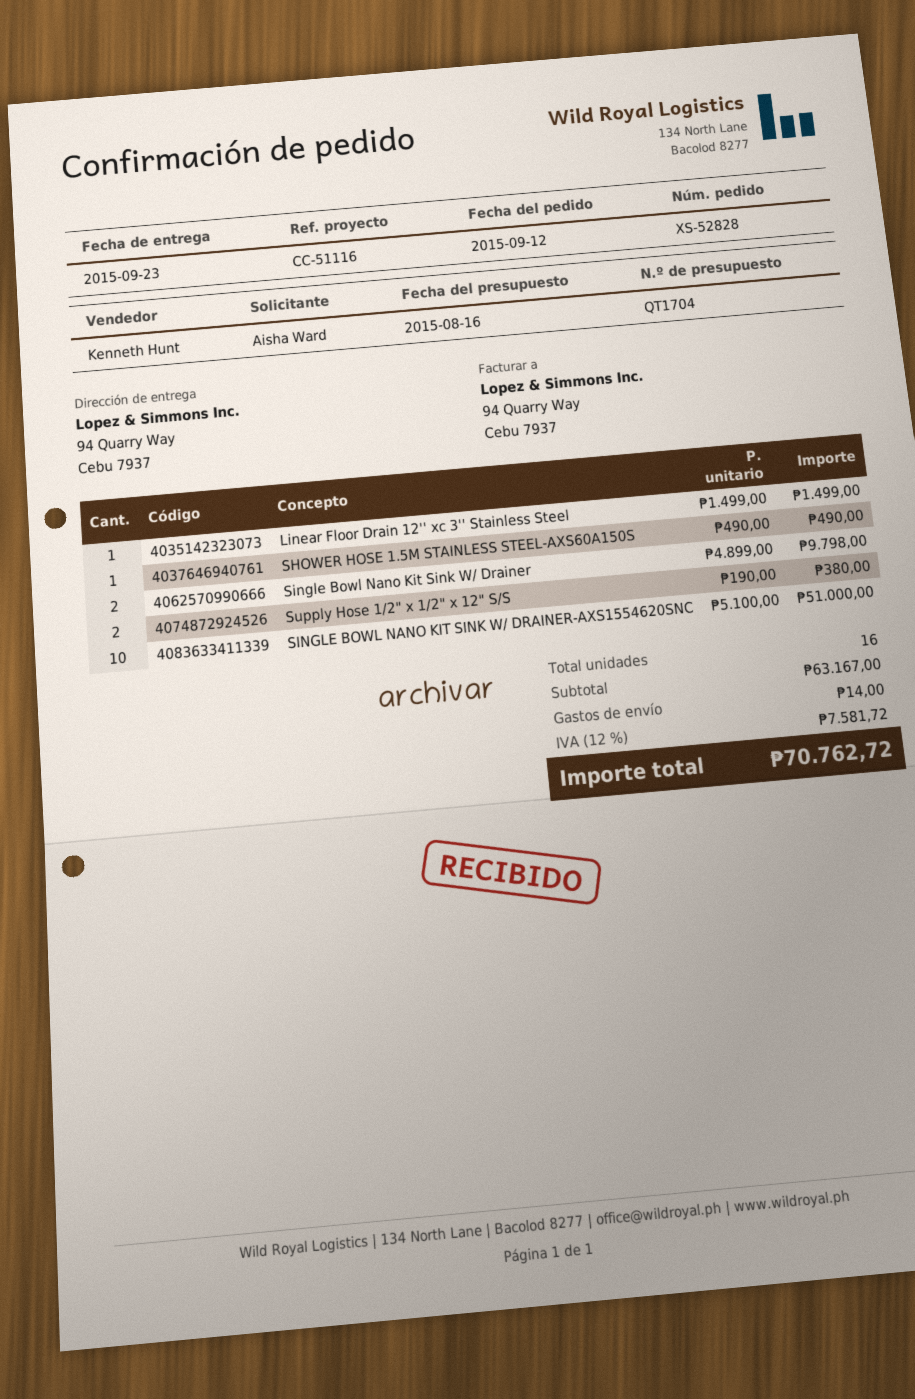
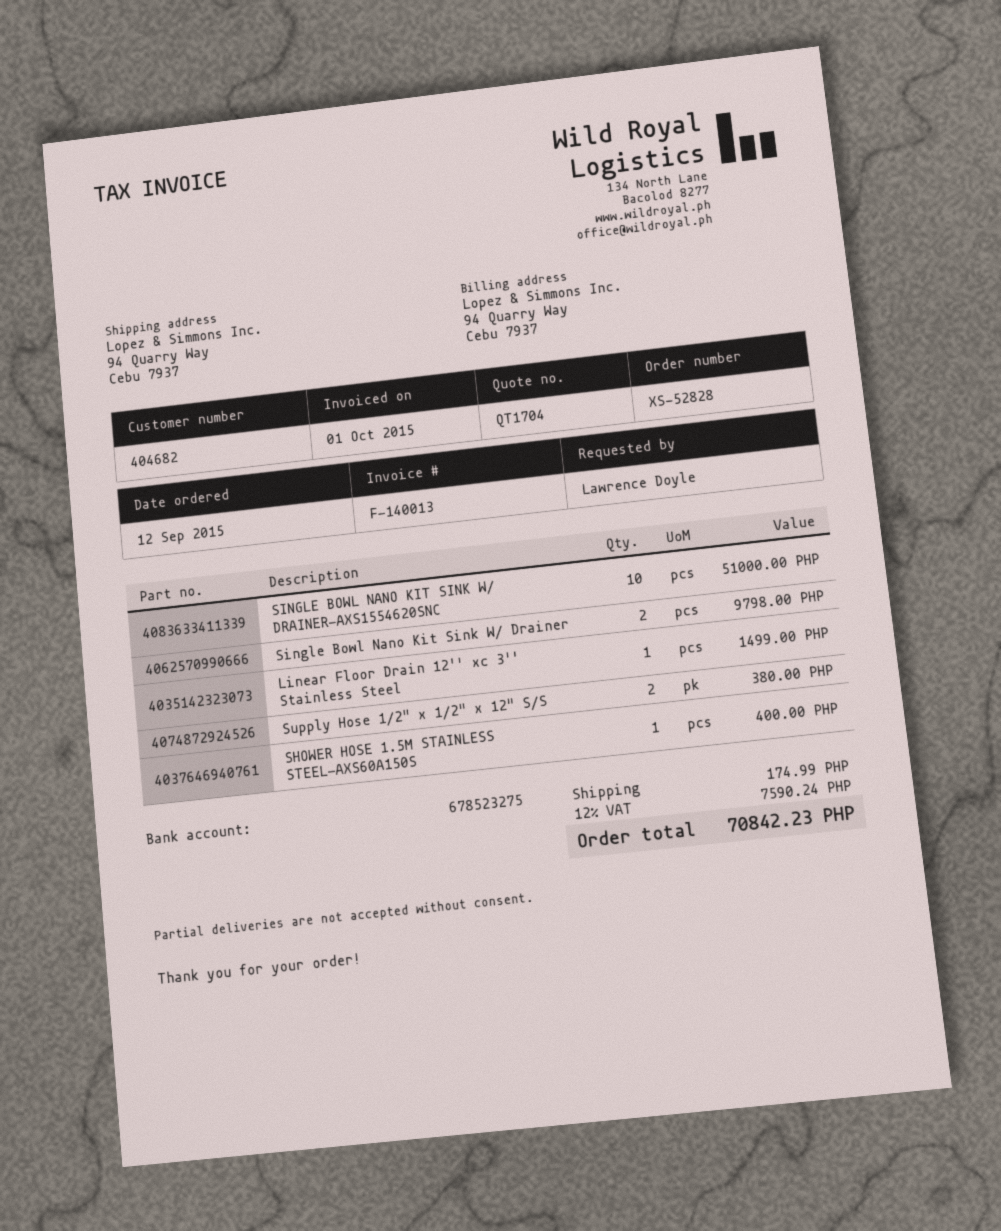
ordered by: Aisha Ward -> Lawrence Doyle
SHOWER HOSE 1.5M STAINLESS STEEL-AXS60A150S: 1 for 490.00 -> 1 for 400.00
shipping: 14.00 -> 174.99
tax: 12% = 7581.72 -> 12% = 7590.24
total: 70762.72 -> 70842.23

